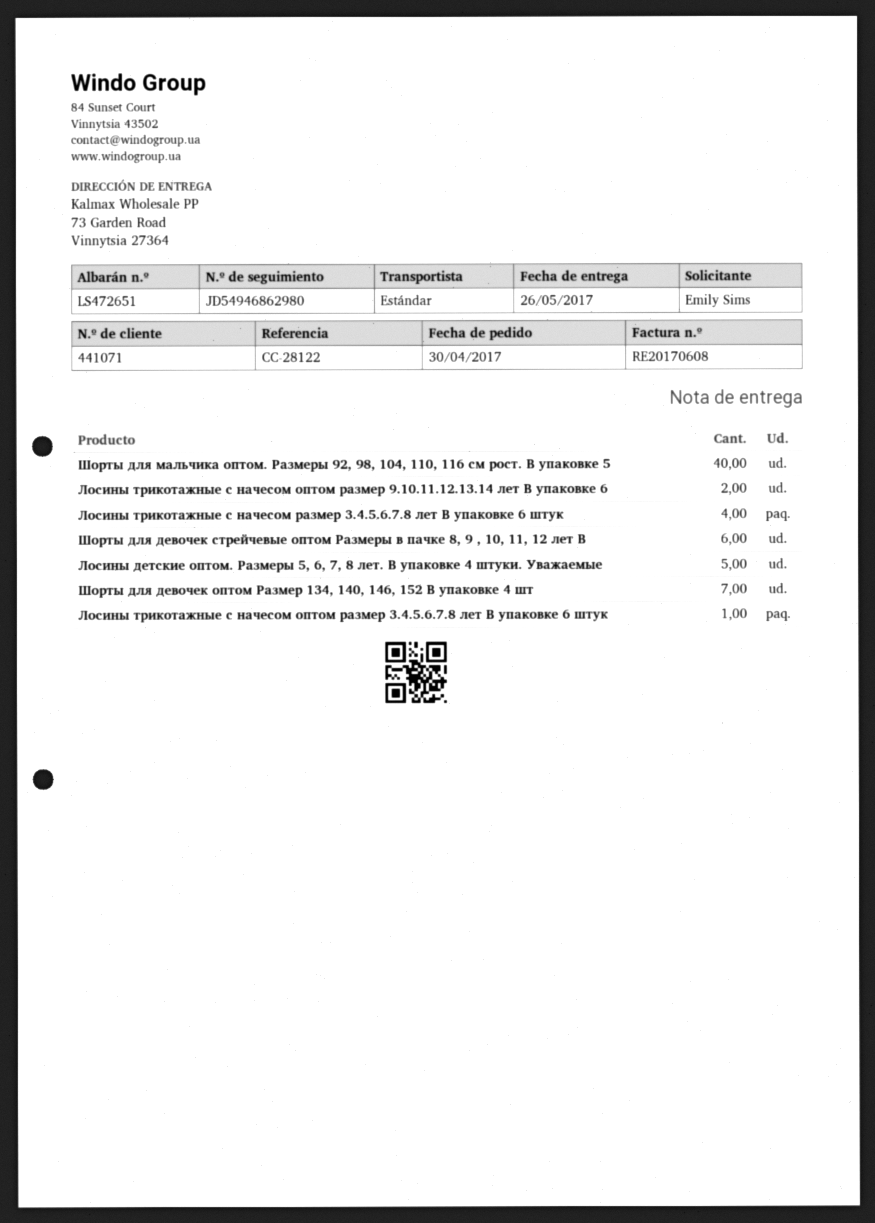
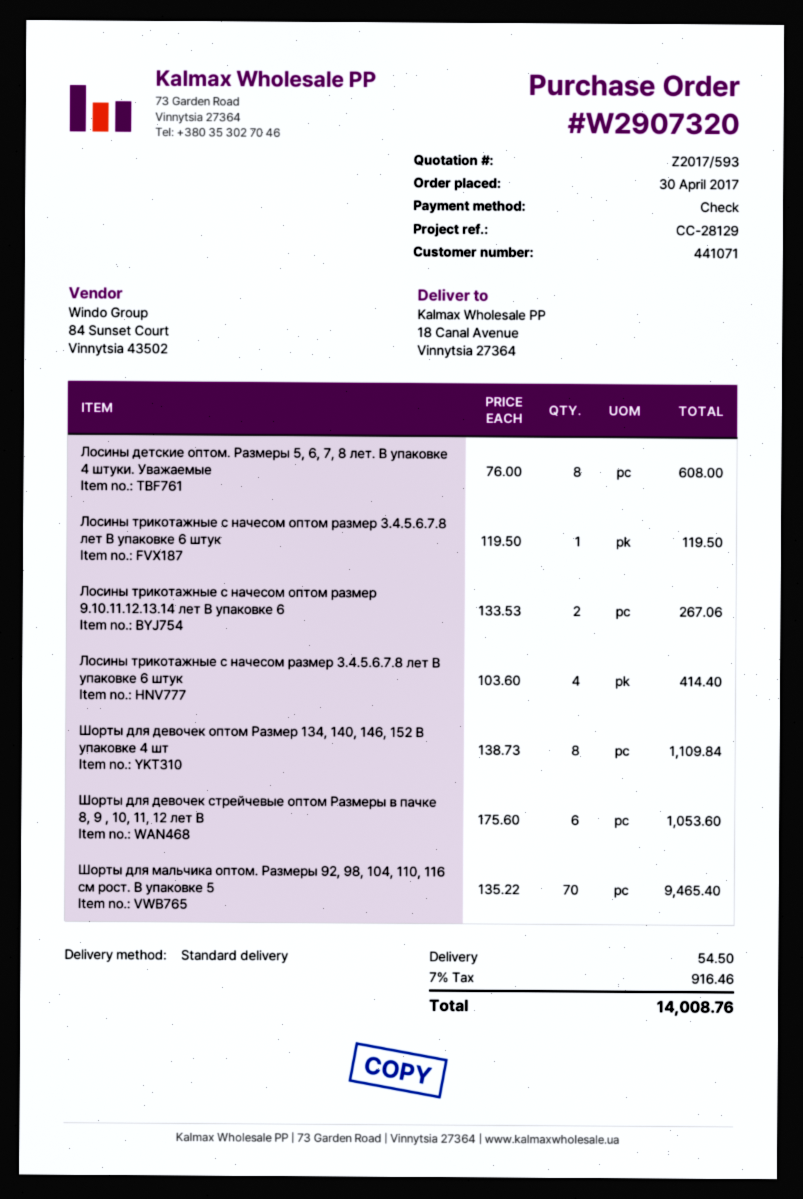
reference: CC-28122 -> CC-28129
ship to: 73 Garden Road, Vinnytsia 27364 -> 18 Canal Avenue, Vinnytsia 27364
Шорты для мальчика оптом. Размеры 92, 98, 104, 110, 116 см рост. В упаковке 5: 40 -> 70
Лосины детские оптом. Размеры 5, 6, 7, 8 лет. В упаковке 4 штуки. Уважаемые: 5 -> 8
Шорты для девочек оптом Размер 134, 140, 146, 152 В упаковке 4 шт: 7 -> 8

